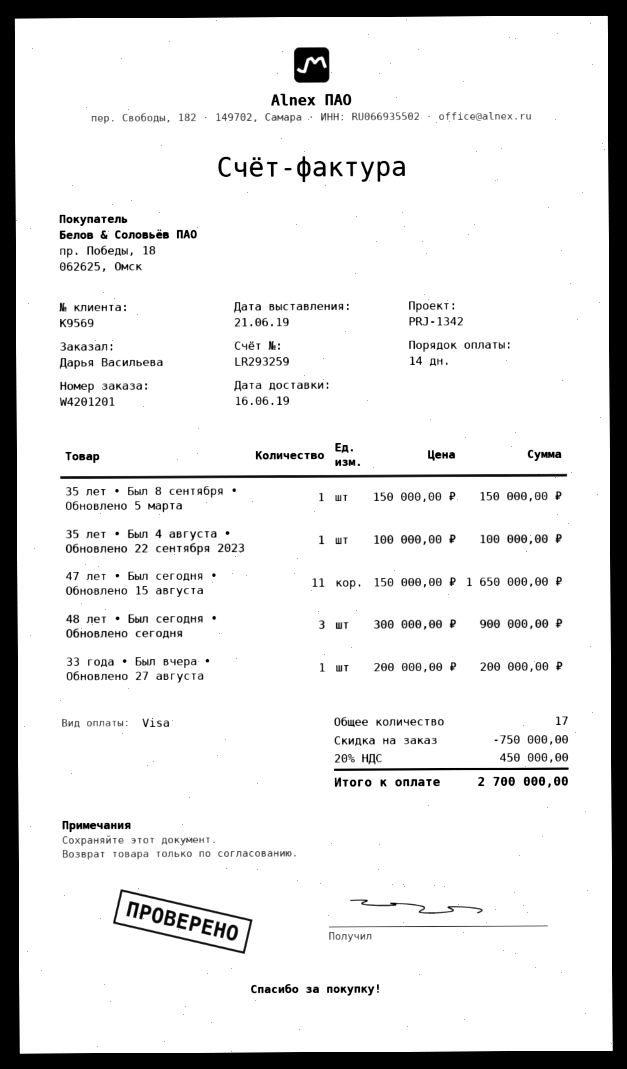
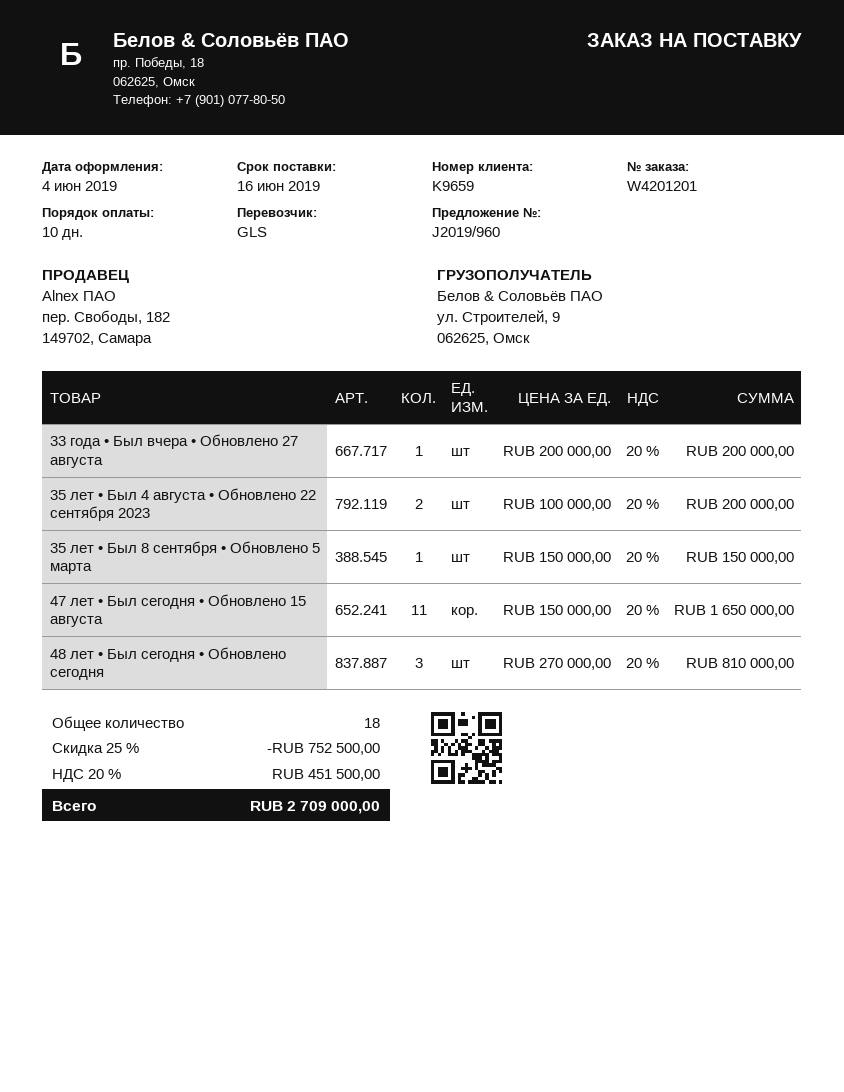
payment terms: 14 days -> 10 days
customer number: K9569 -> K9659
35 лет • Был 4 августа • Обновлено 22 сентября 2023: 1 x 100000.00 = 100000.00 -> 2 x 100000.00 = 200000.00
48 лет • Был сегодня • Обновлено сегодня: 3 x 300000.00 = 900000.00 -> 3 x 270000.00 = 810000.00
total quantity: 17 -> 18
discount: 750000.00 -> 752500.00
tax: 20% = 450000.00 -> 20% = 451500.00
total: 2700000.00 -> 2709000.00

